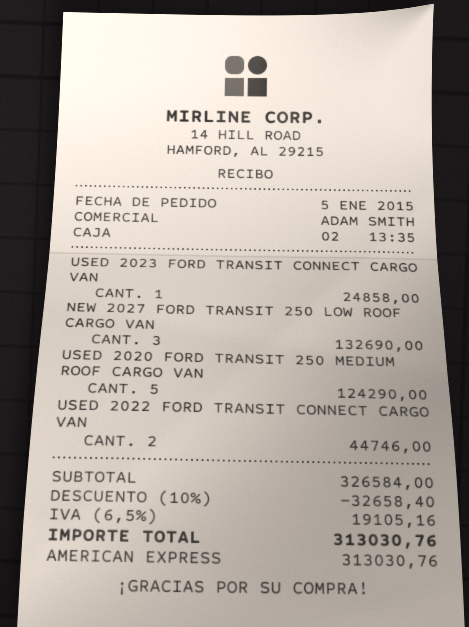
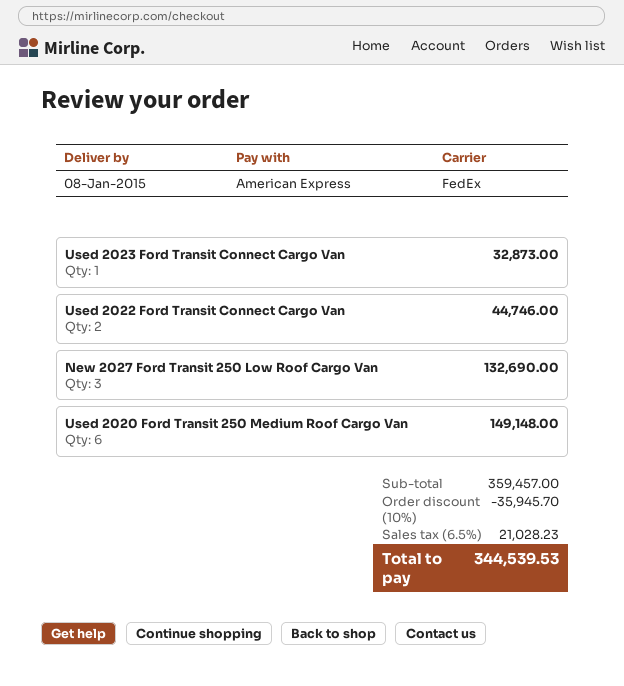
USED 2023 FORD TRANSIT CONNECT CARGO VAN: 1 for 24858.00 -> 1 for 32873.00
USED 2020 FORD TRANSIT 250 MEDIUM ROOF CARGO VAN: 5 for 124290.00 -> 6 for 149148.00
subtotal: 326584.00 -> 359457.00
discount: 10% = 32658.40 -> 10% = 35945.70
tax: 6.5% = 19105.16 -> 6.5% = 21028.23
total: 313030.76 -> 344539.53

